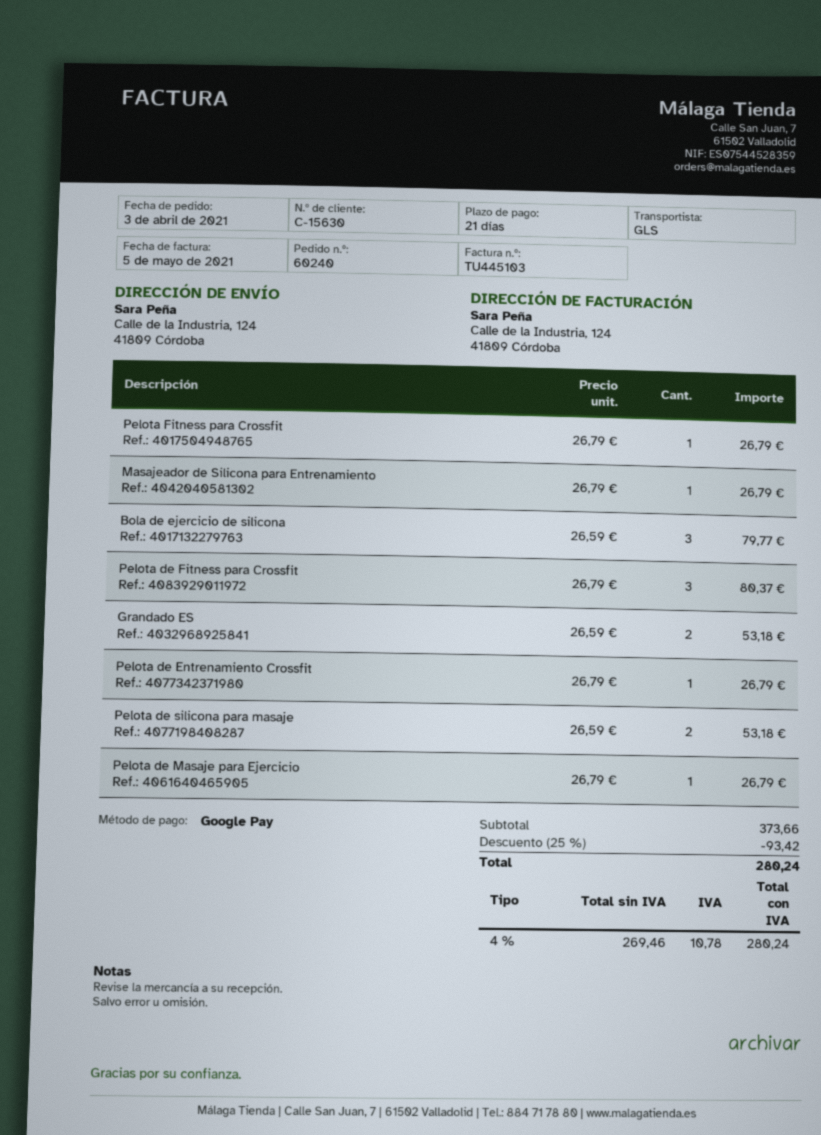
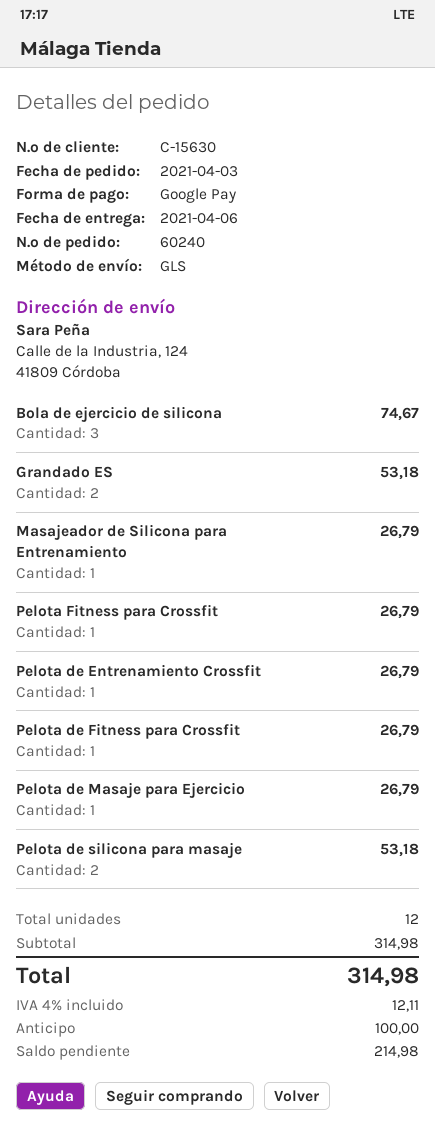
Bola de ejercicio de silicona: 3 for 79.77 -> 3 for 74.67
Pelota de Fitness para Crossfit: 3 for 80.37 -> 1 for 26.79
subtotal: 373.66 -> 314.98
discount: 25% = 93.42 -> none
tax: 4% = 10.78 -> 4% = 12.11
total: 280.24 -> 314.98

